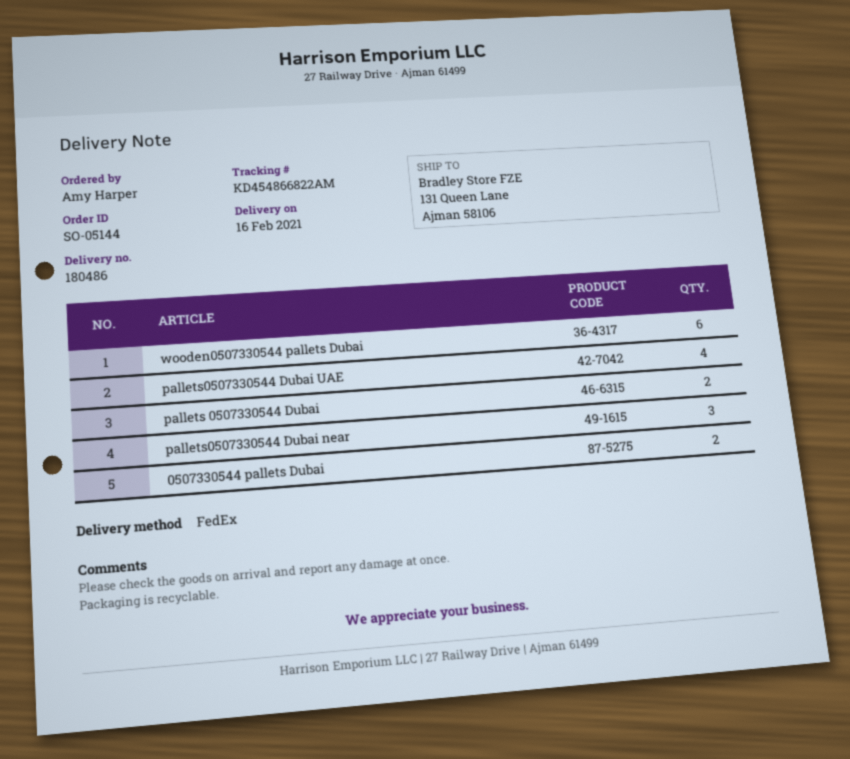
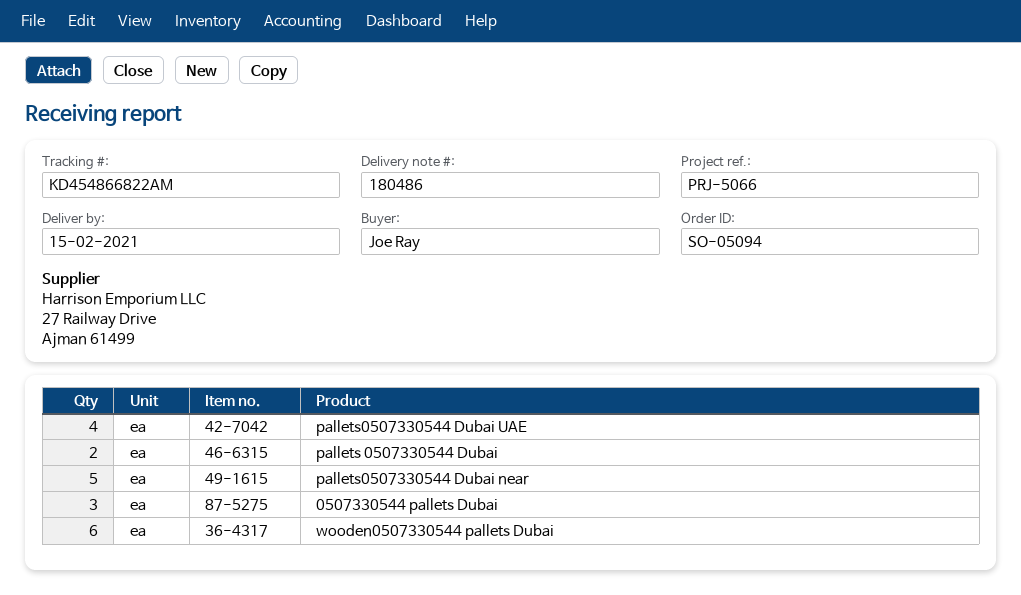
order number: SO-05144 -> SO-05094
delivery date: 2021-02-16 -> 2021-02-15
ordered by: Amy Harper -> Joe Ray
pallets0507330544 Dubai near: 3 -> 5
0507330544 pallets Dubai: 2 -> 3

